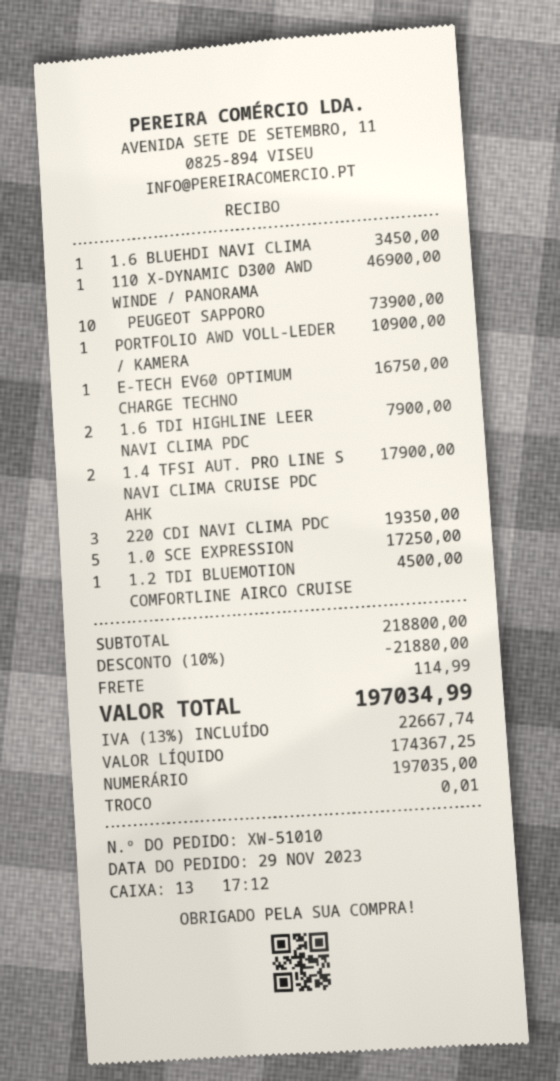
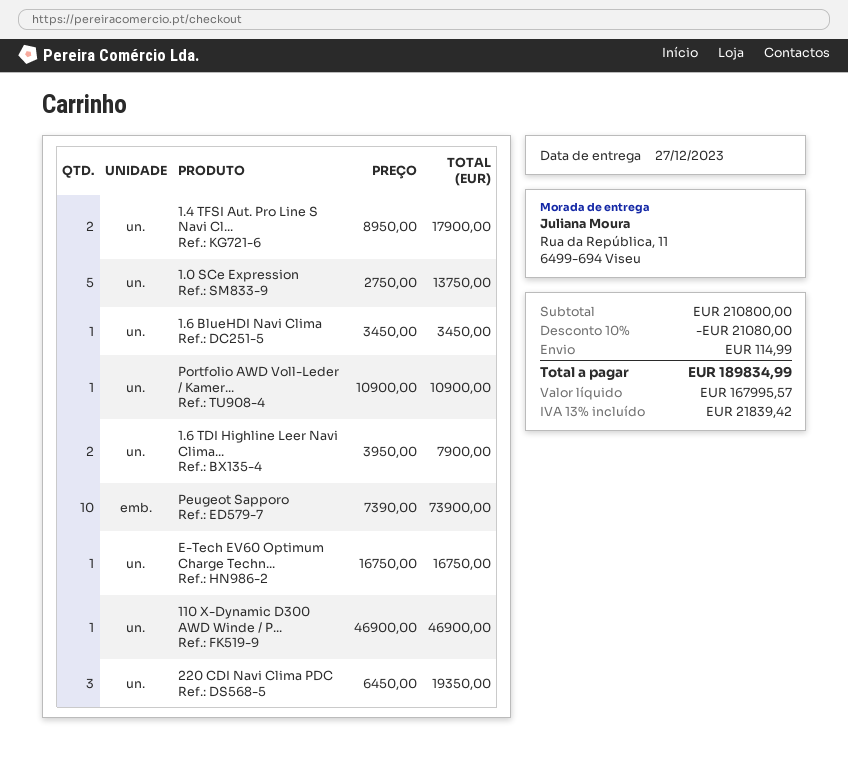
1.0 SCE EXPRESSION: 5 for 17250.00 -> 5 for 13750.00
1.2 TDI BLUEMOTION COMFORTLINE AIRCO CRUISE: 1 for 4500.00 -> none
subtotal: 218800.00 -> 210800.00
discount: 10% = 21880.00 -> 10% = 21080.00
net: 174367.25 -> 167995.57
tax: 13% = 22667.74 -> 13% = 21839.42
total: 197034.99 -> 189834.99

